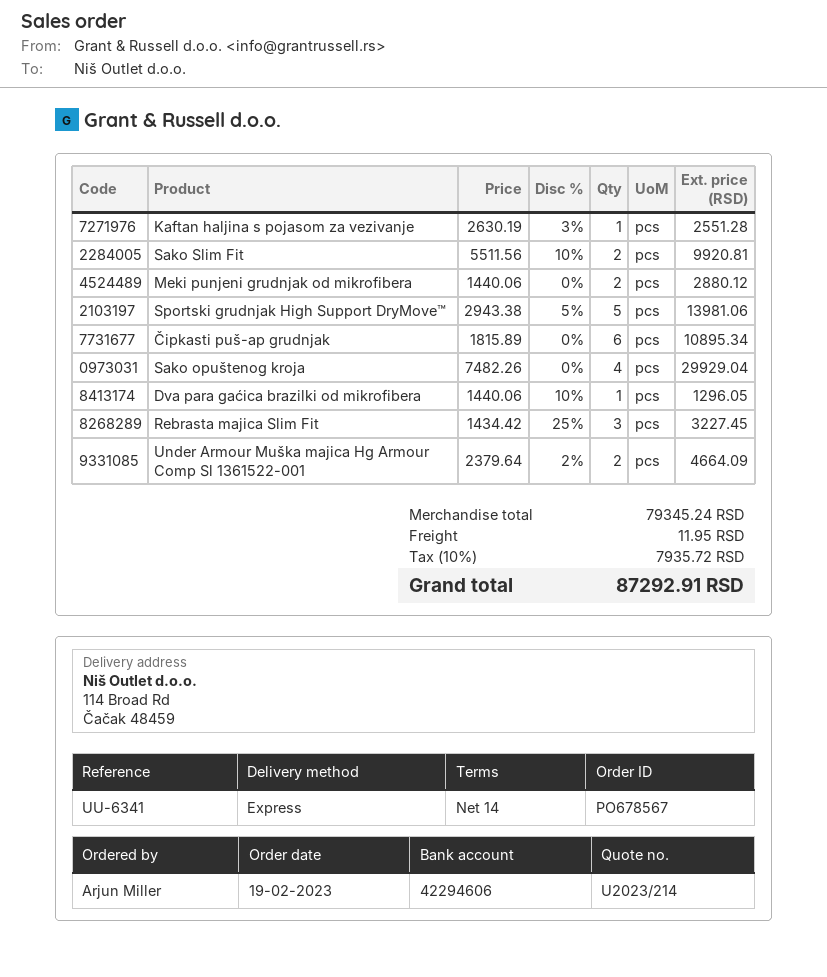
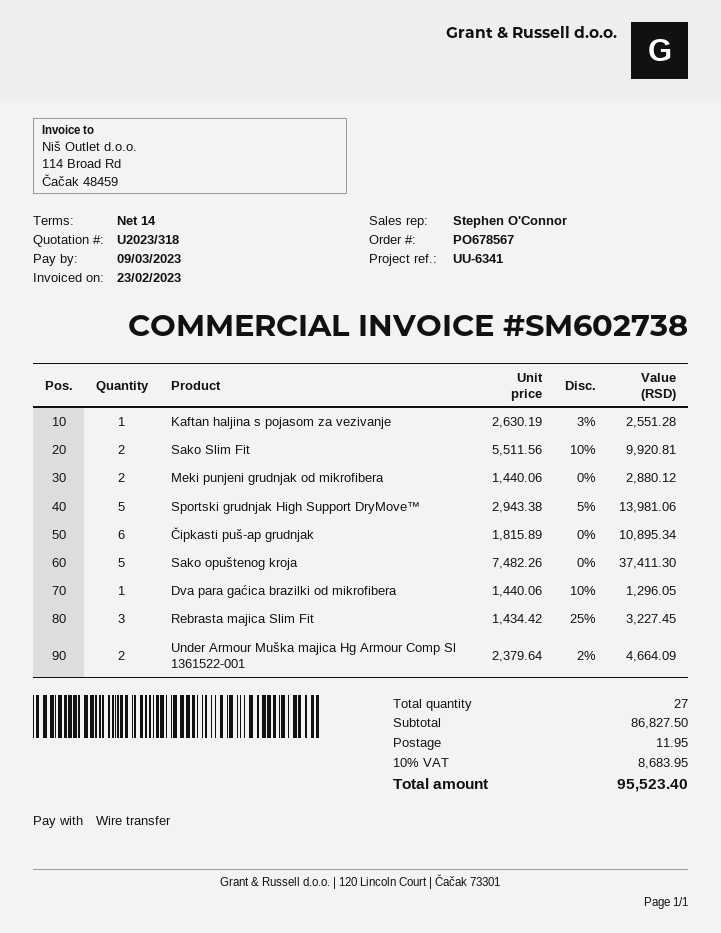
quote number: U2023/214 -> U2023/318
Sako opuštenog kroja: 4 x 7482.26 = 29929.04 -> 5 x 7482.26 = 37411.30
subtotal: 79345.24 -> 86827.50
tax: 10% = 7935.72 -> 10% = 8683.95
total: 87292.91 -> 95523.40

